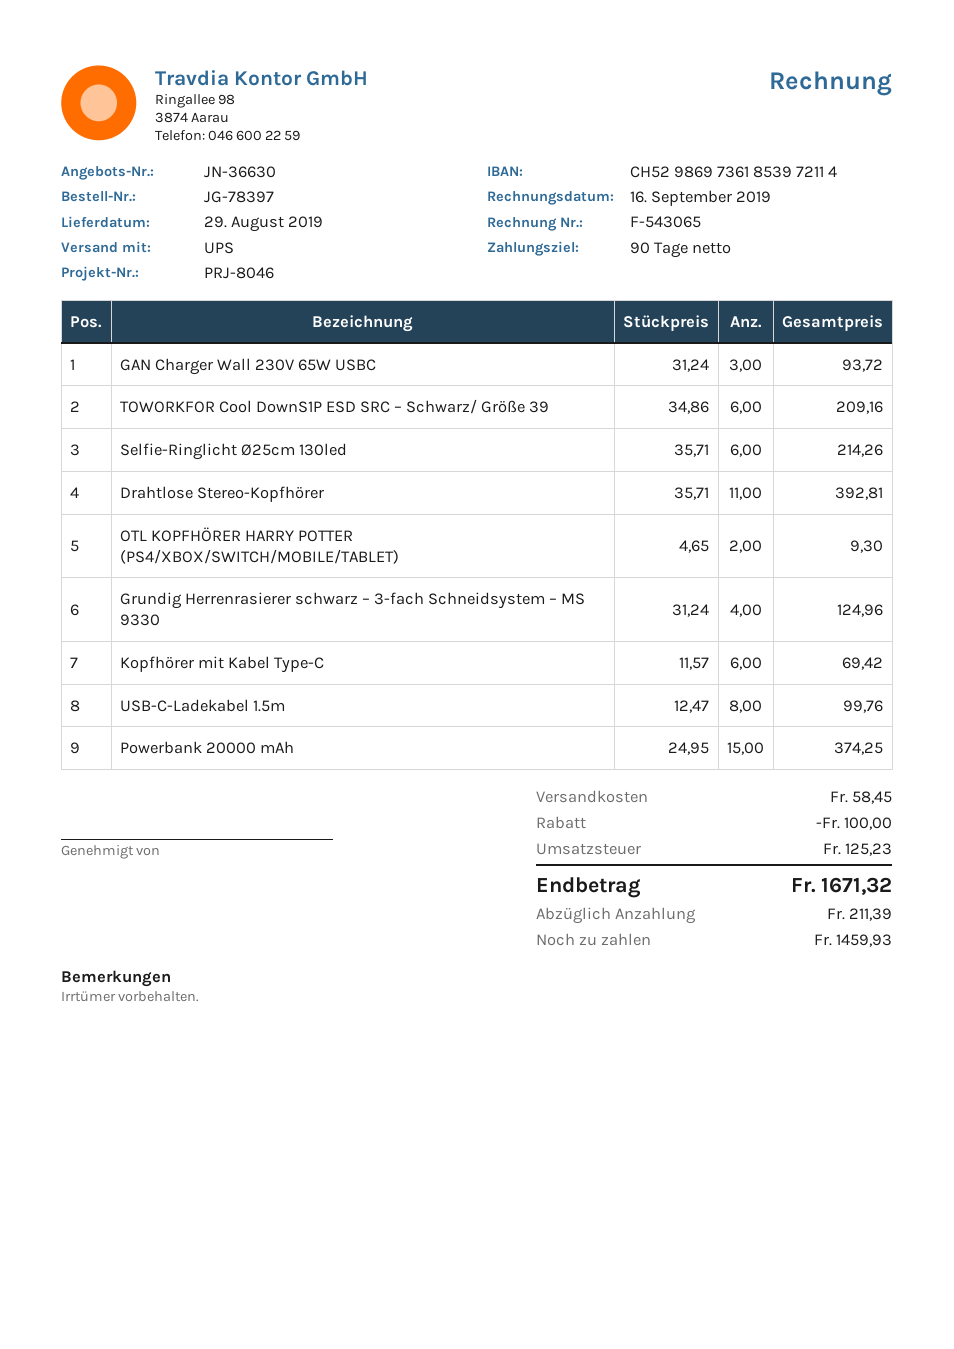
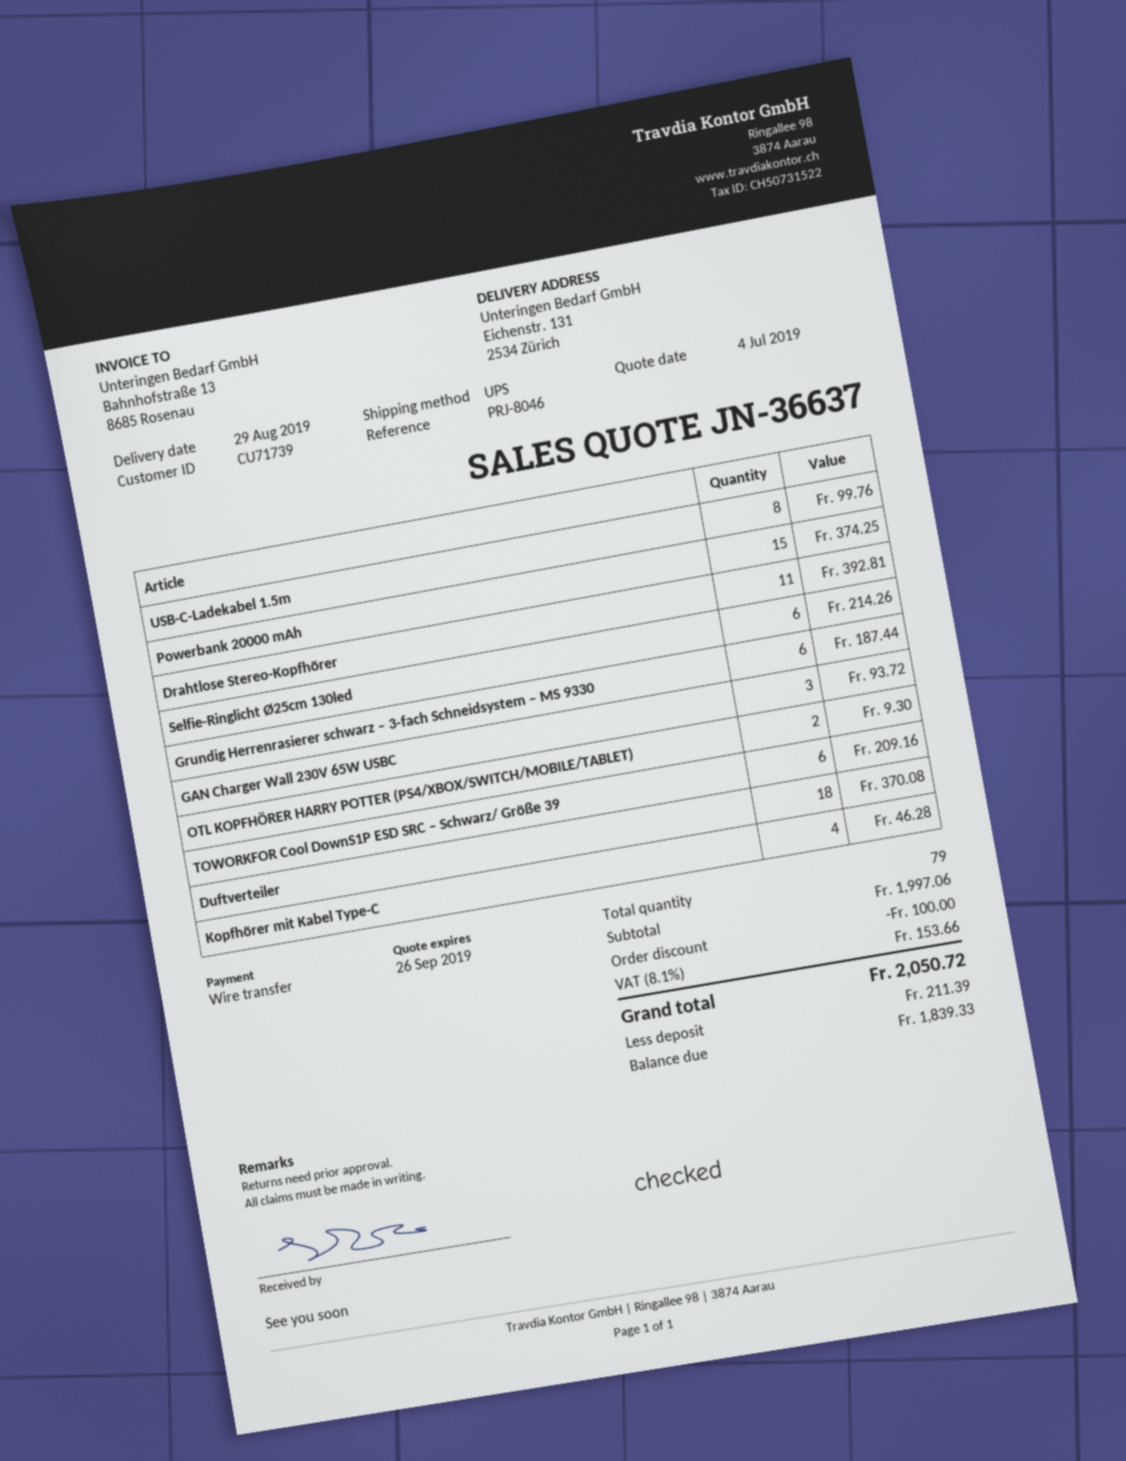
quote number: JN-36630 -> JN-36637
Grundig Herrenrasierer schwarz – 3-fach Schneidsystem – MS 9330: 4 for 124.96 -> 6 for 187.44
Kopfhörer mit Kabel Type-C: 6 for 69.42 -> 4 for 46.28
Duftverteiler: none -> 18 for 370.08
shipping: 58.45 -> none
tax: 125.23 -> 153.66
total: 1671.32 -> 2050.72
balance: 1459.93 -> 1839.33

